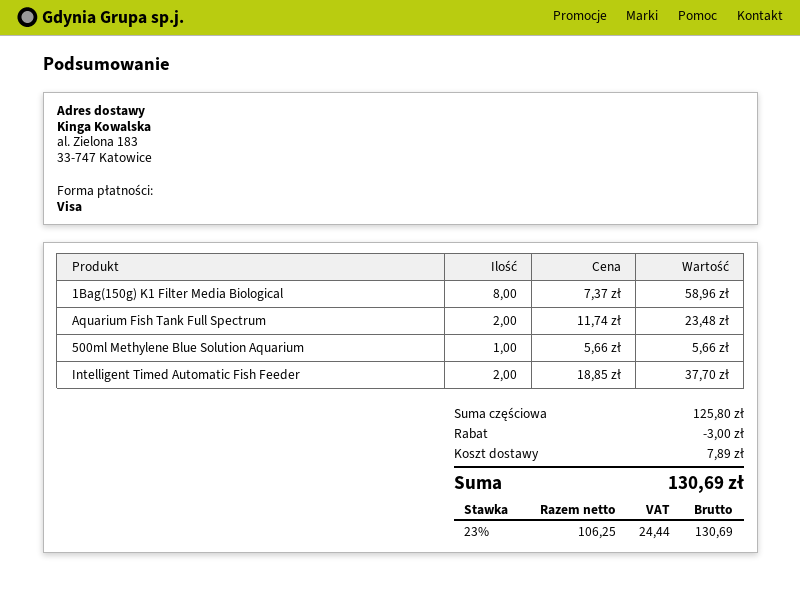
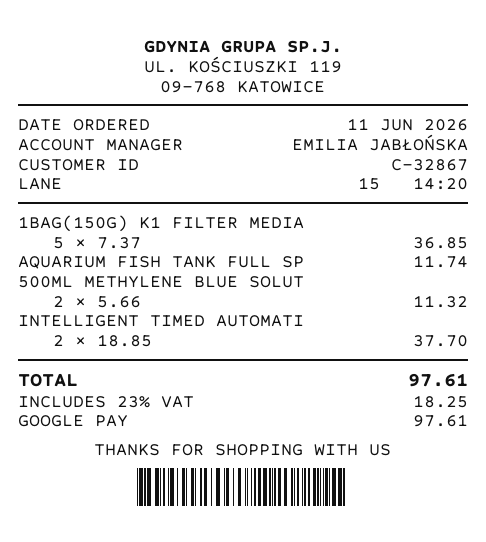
payment method: Visa -> Google Pay
1Bag(150g) K1 Filter Media Biological: 8 x 7.37 = 58.96 -> 5 x 7.37 = 36.85
Aquarium Fish Tank Full Spectrum: 2 x 11.74 = 23.48 -> 1 x 11.74 = 11.74
500ml Methylene Blue Solution Aquarium: 1 x 5.66 = 5.66 -> 2 x 5.66 = 11.32
discount: 3.00 -> none
shipping: 7.89 -> none
tax: 23% = 24.44 -> 23% = 18.25
total: 130.69 -> 97.61

